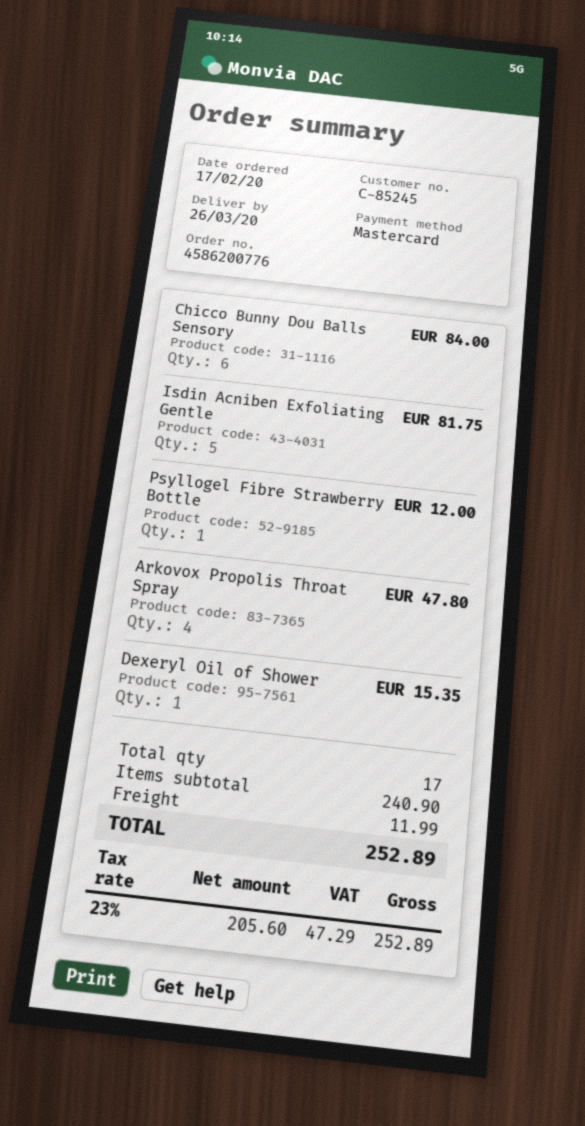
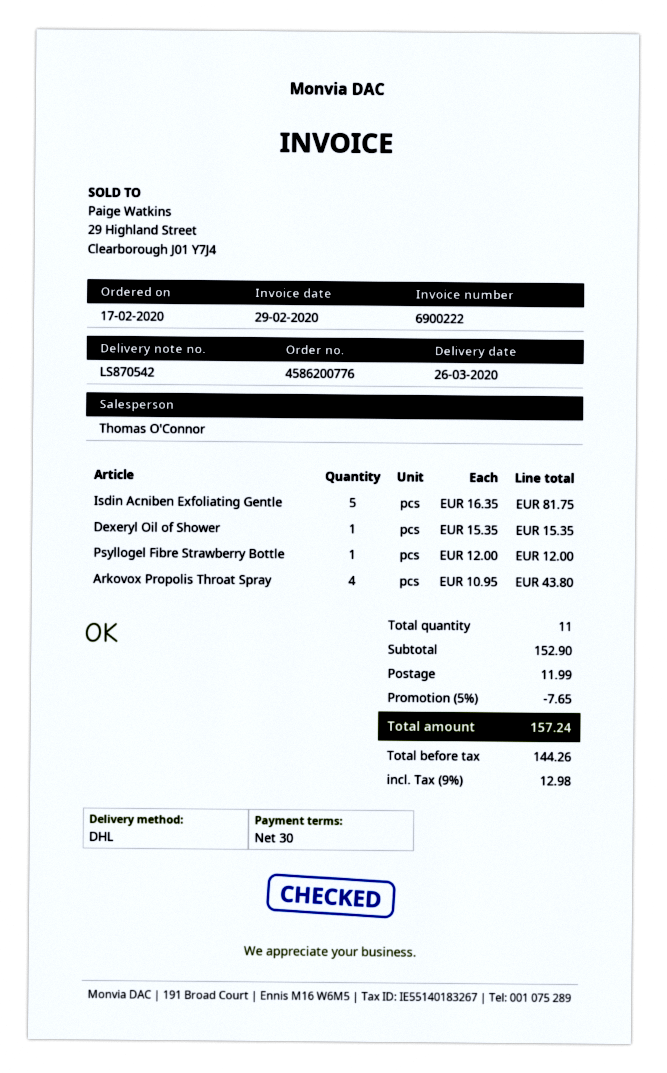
Chicco Bunny Dou Balls Sensory: 6 for 84.00 -> none
Arkovox Propolis Throat Spray: 4 for 47.80 -> 4 for 43.80
total quantity: 17 -> 11
subtotal: 240.90 -> 152.90
discount: none -> 5% = 7.65
net: 205.60 -> 144.26
tax: 23% = 47.29 -> 9% = 12.98
total: 252.89 -> 157.24

